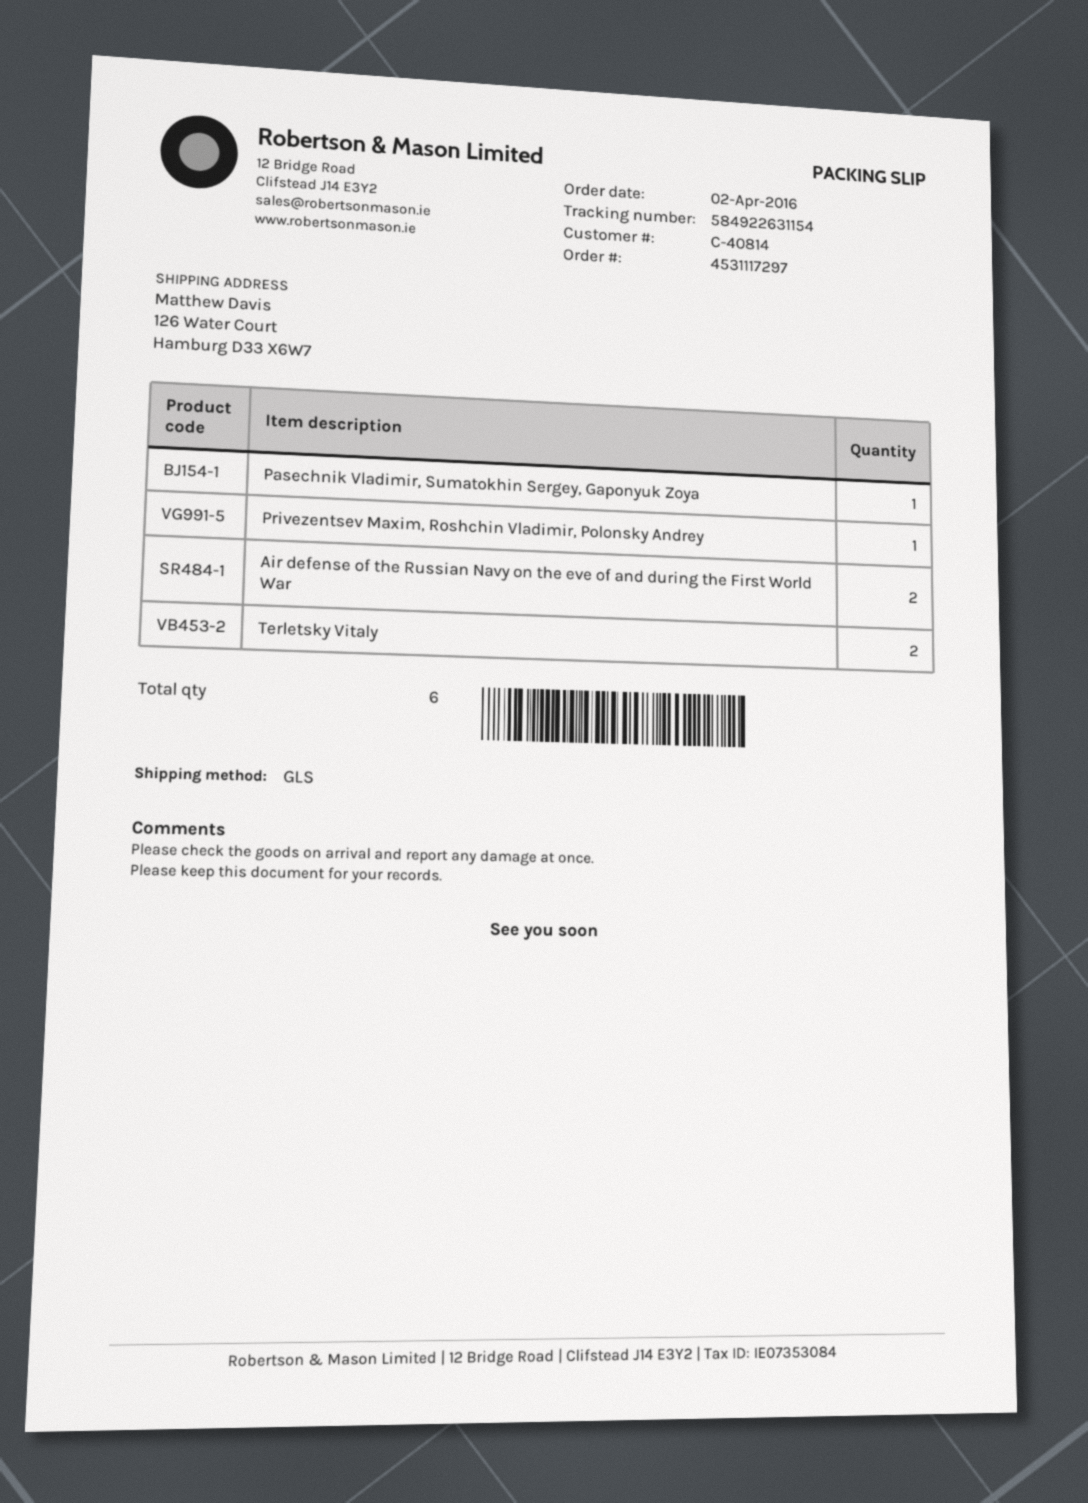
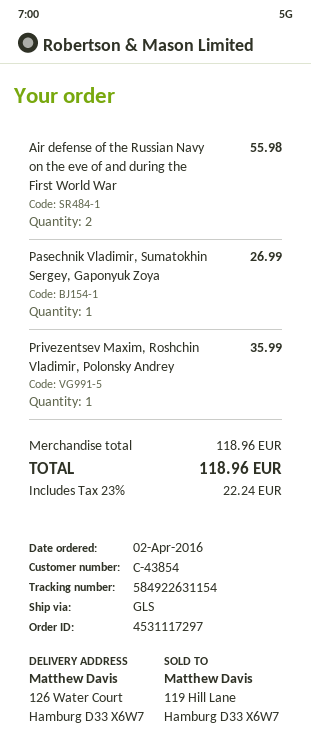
customer number: C-40814 -> C-43854
Terletsky Vitaly: 2 -> none

